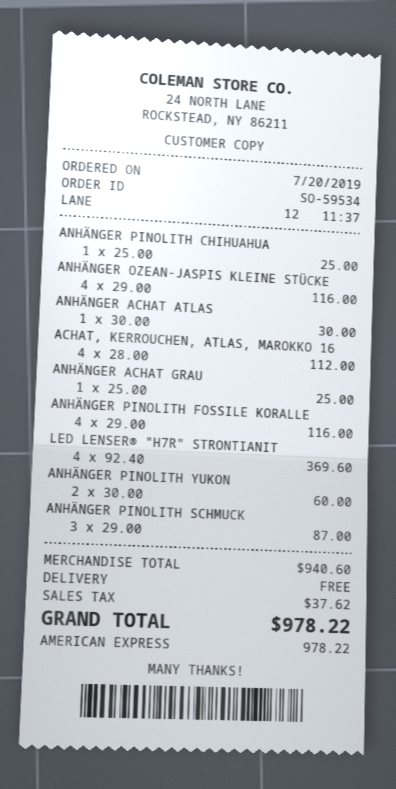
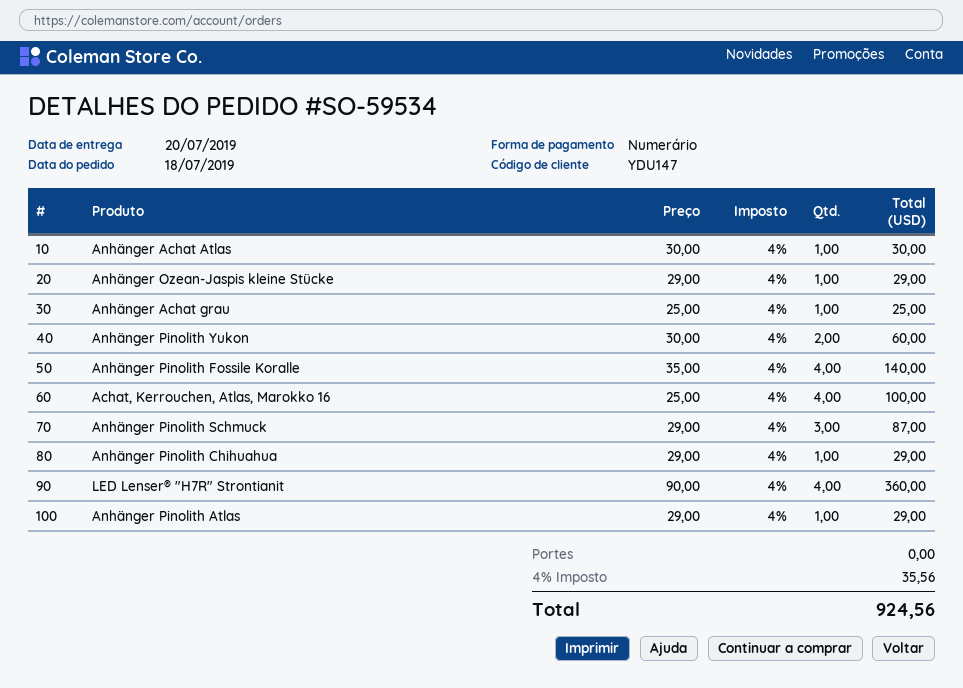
order date: 2019-07-20 -> 2019-07-18
payment method: American Express -> cash
ANHÄNGER PINOLITH CHIHUAHUA: 1 x 25.00 = 25.00 -> 1 x 29.00 = 29.00
ANHÄNGER OZEAN-JASPIS KLEINE STÜCKE: 4 x 29.00 = 116.00 -> 1 x 29.00 = 29.00
ACHAT, KERROUCHEN, ATLAS, MAROKKO 16: 4 x 28.00 = 112.00 -> 4 x 25.00 = 100.00
ANHÄNGER PINOLITH FOSSILE KORALLE: 4 x 29.00 = 116.00 -> 4 x 35.00 = 140.00
LED LENSER® "H7R" STRONTIANIT: 4 x 92.40 = 369.60 -> 4 x 90.00 = 360.00
Anhänger Pinolith Atlas: none -> 1 x 29.00 = 29.00
tax: 37.62 -> 35.56
total: 978.22 -> 924.56

